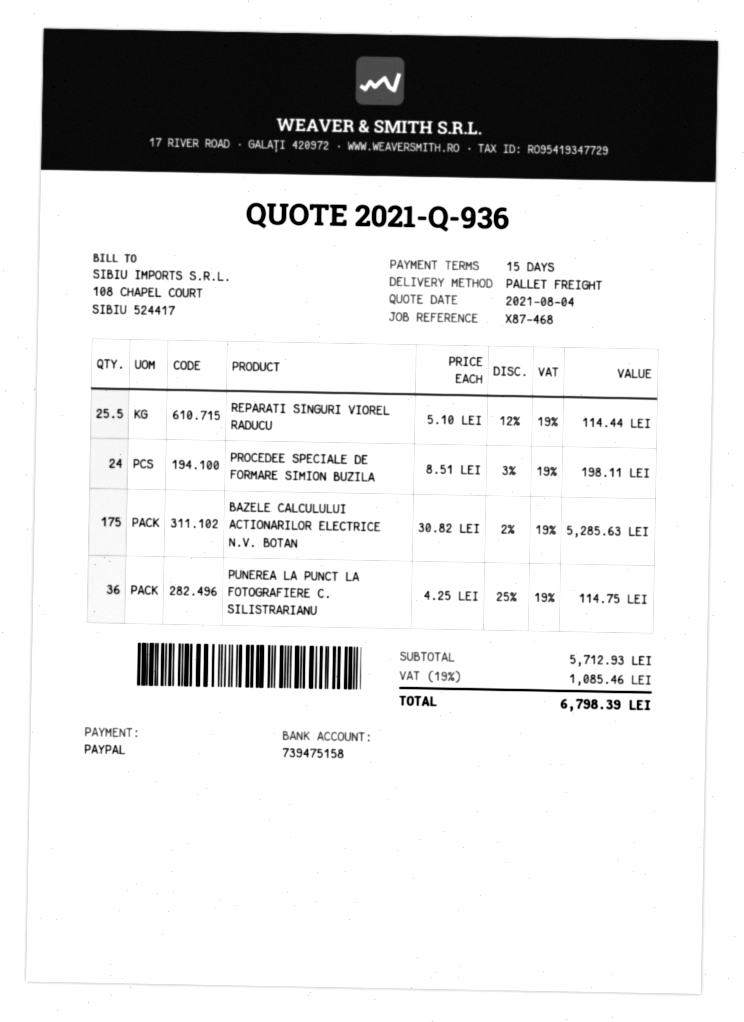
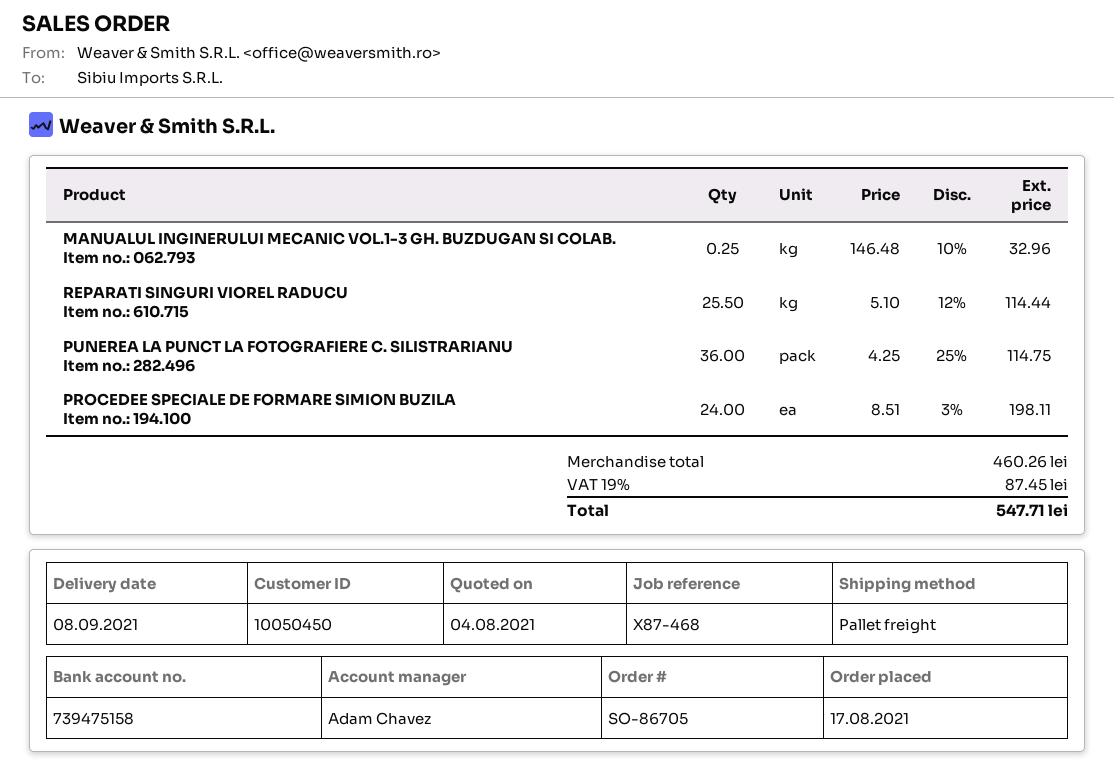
BAZELE CALCULULUI ACTIONARILOR ELECTRICE N.V. BOTAN: 175 x 30.82 - 2% = 5285.63 -> none
MANUALUL INGINERULUI MECANIC VOL.1-3 GH. BUZDUGAN SI COLAB.: none -> 0.25 x 146.48 - 10% = 32.96
subtotal: 5712.93 -> 460.26
tax: 19% = 1085.46 -> 19% = 87.45
total: 6798.39 -> 547.71

